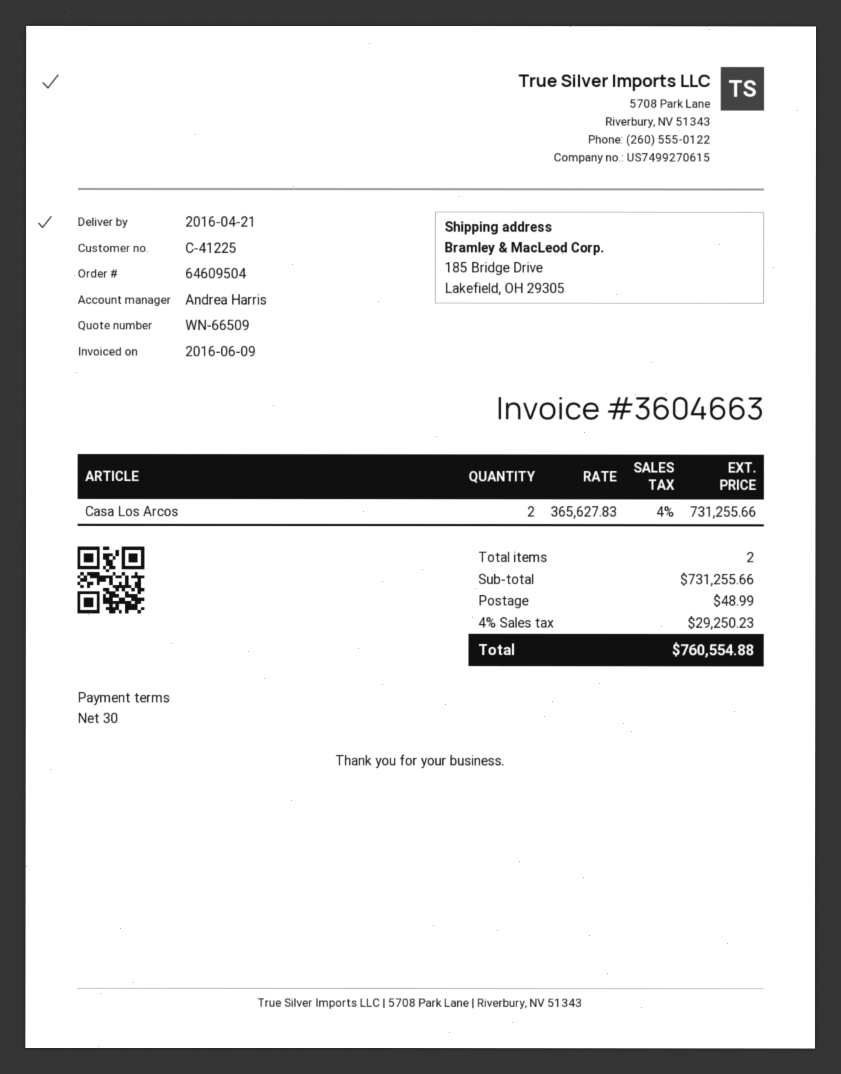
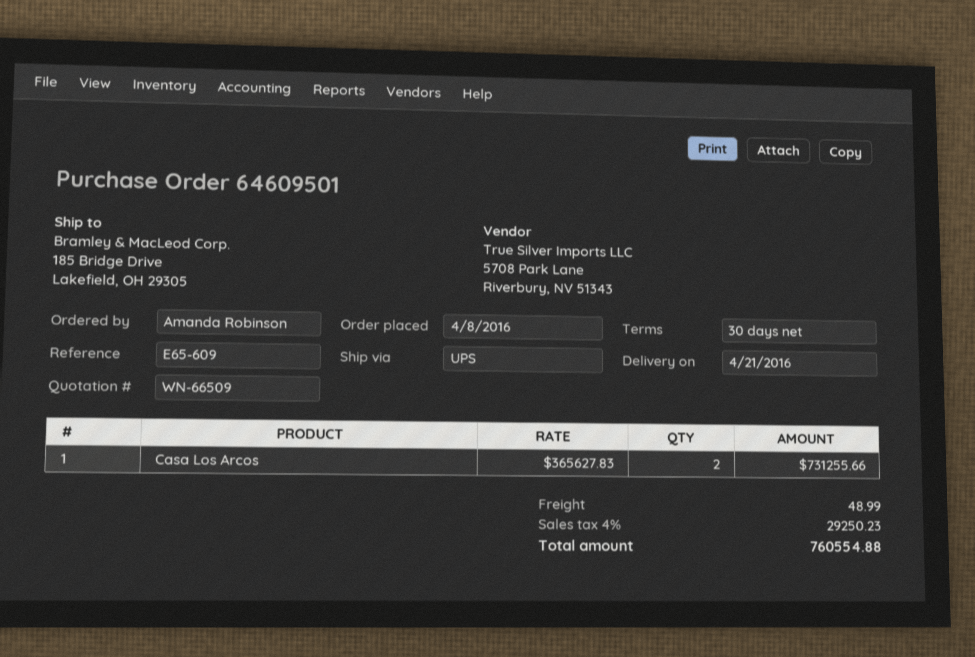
order number: 64609504 -> 64609501

